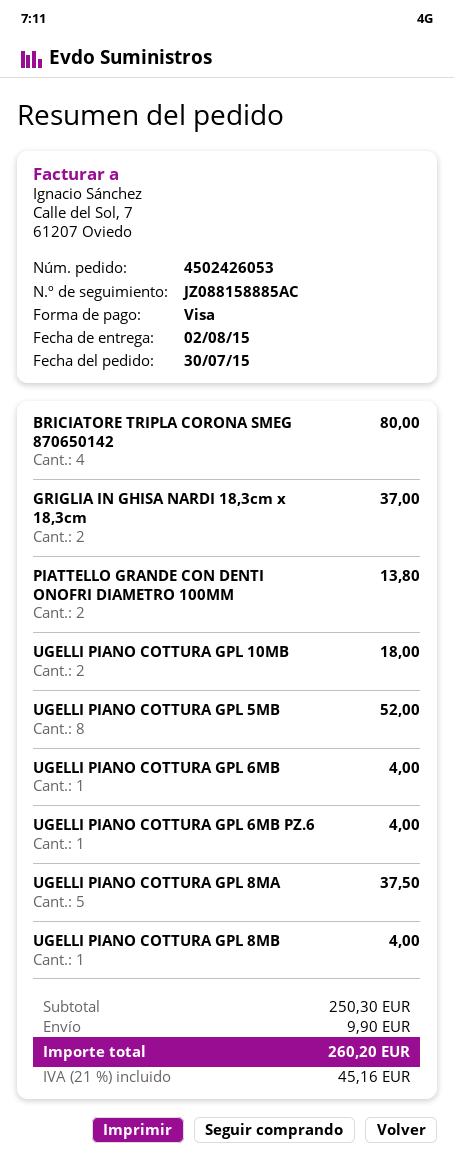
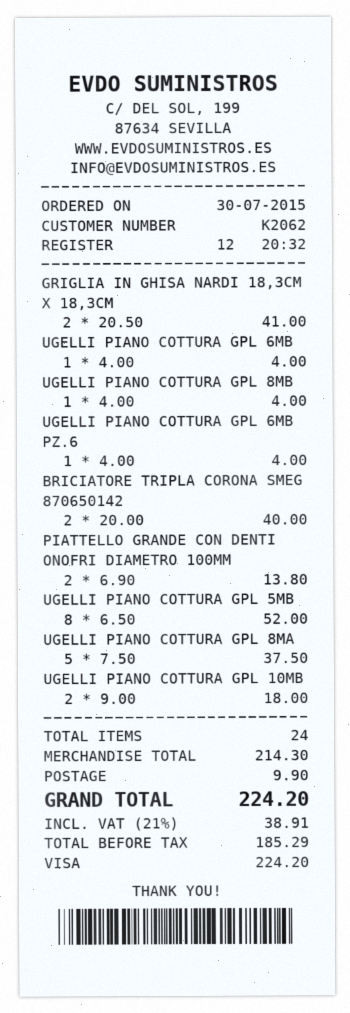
BRICIATORE TRIPLA CORONA SMEG 870650142: 4 for 80.00 -> 2 for 40.00
GRIGLIA IN GHISA NARDI 18,3cm x 18,3cm: 2 for 37.00 -> 2 for 41.00
subtotal: 250.30 -> 214.30
tax: 21% = 45.16 -> 21% = 38.91
total: 260.20 -> 224.20

